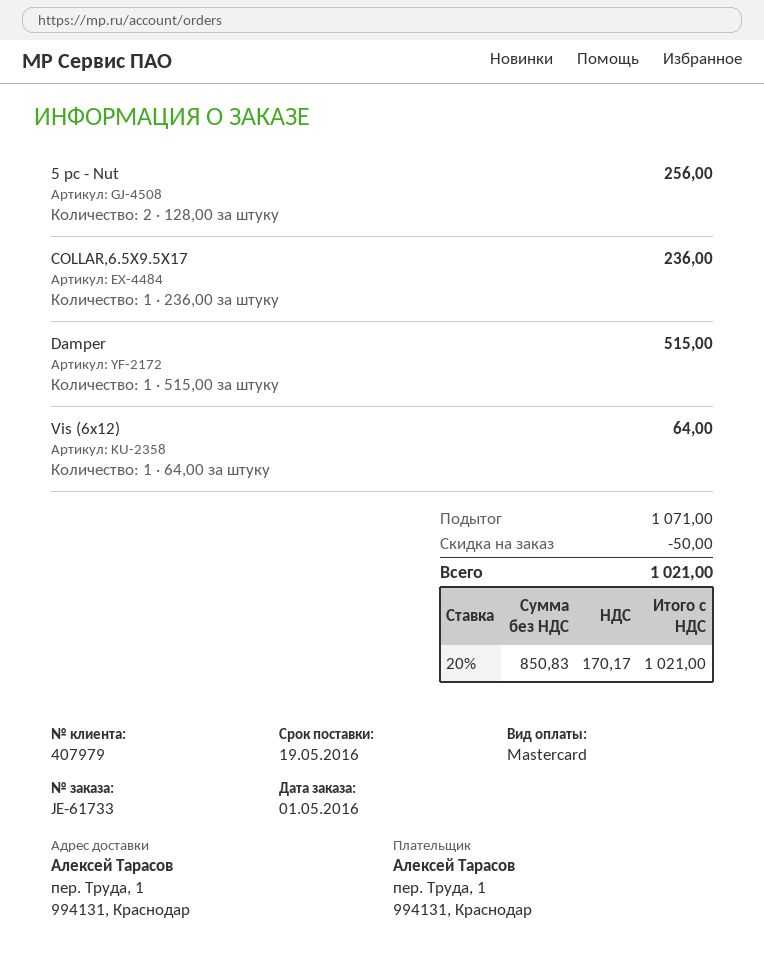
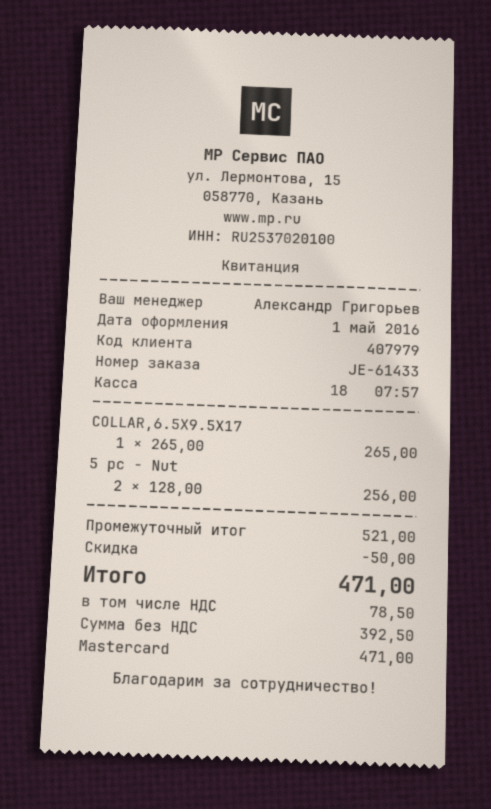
order number: JE-61733 -> JE-61433
COLLAR,6.5X9.5X17: 1 x 236.00 = 236.00 -> 1 x 265.00 = 265.00
Damper: 1 x 515.00 = 515.00 -> none
Vis (6x12): 1 x 64.00 = 64.00 -> none
subtotal: 1071.00 -> 521.00
net: 850.83 -> 392.50
tax: 170.17 -> 78.50
total: 1021.00 -> 471.00

